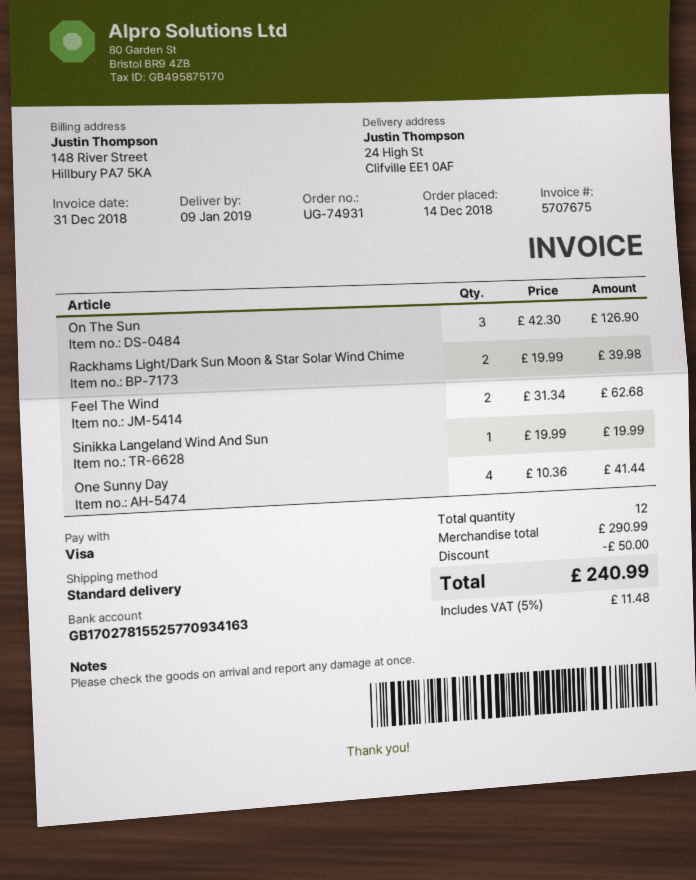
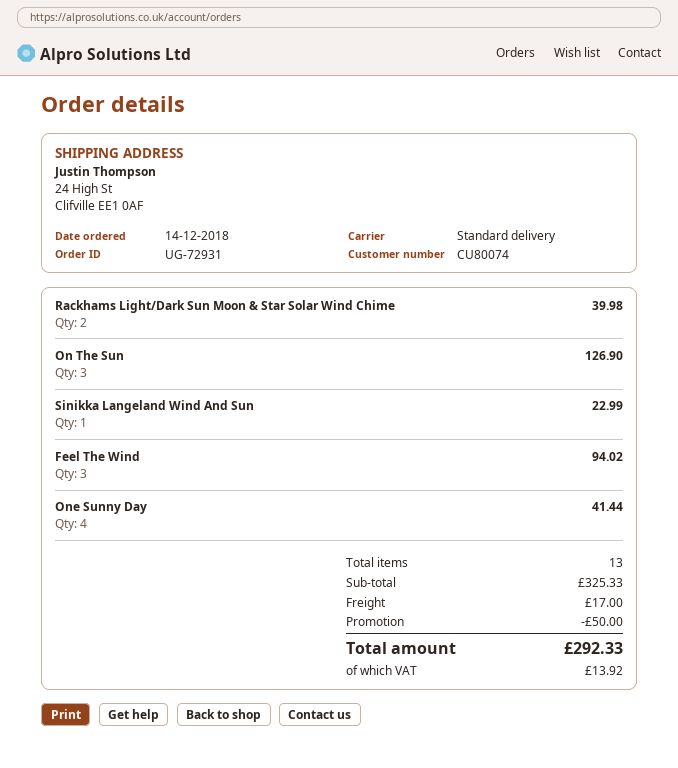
order number: UG-74931 -> UG-72931
Feel The Wind: 2 for 62.68 -> 3 for 94.02
Sinikka Langeland Wind And Sun: 1 for 19.99 -> 1 for 22.99
total quantity: 12 -> 13
subtotal: 290.99 -> 325.33
shipping: none -> 17.00
tax: 11.48 -> 13.92
total: 240.99 -> 292.33

